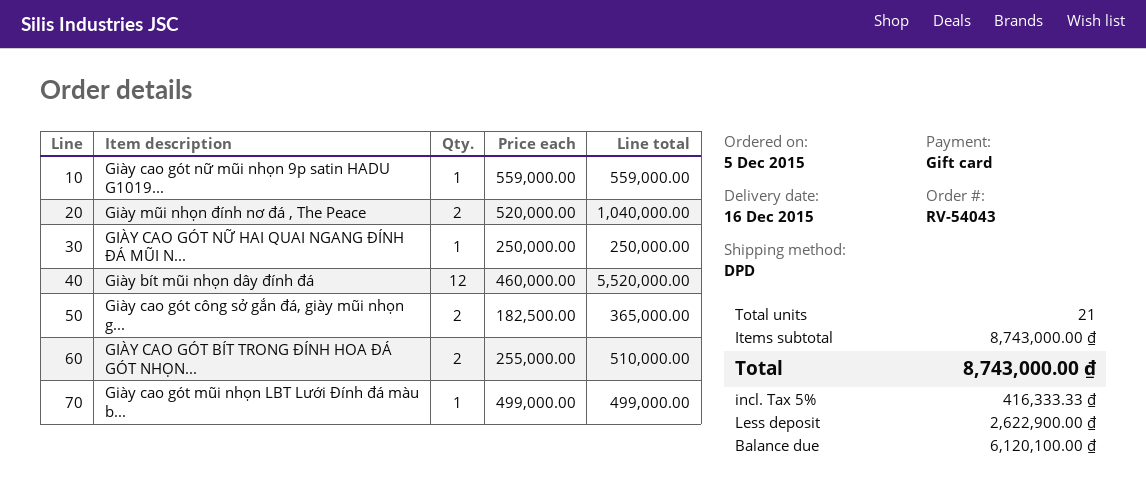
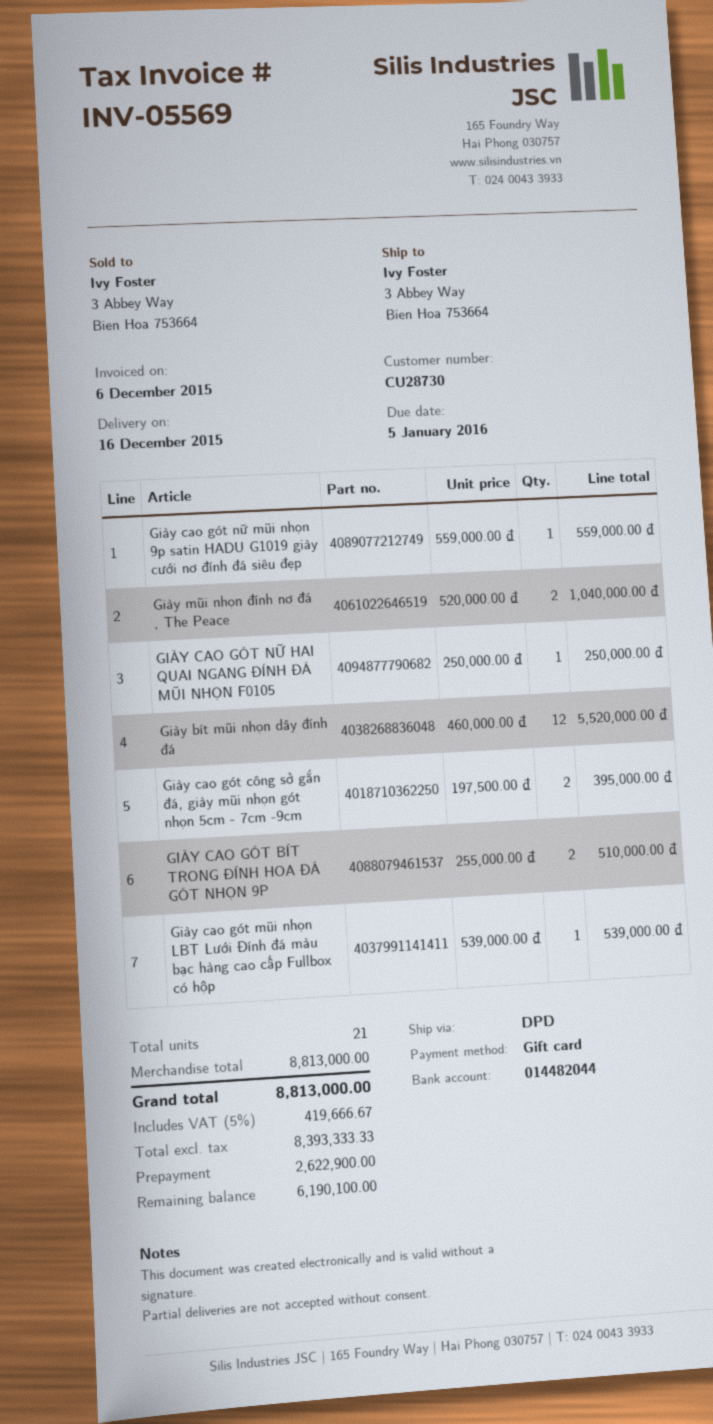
Giày cao gót công sở gắn đá, giày mũi nhọn g...: 2 x 182500.00 = 365000.00 -> 2 x 197500.00 = 395000.00
Giày cao gót mũi nhọn LBT Lưới Đính đá màu b...: 1 x 499000.00 = 499000.00 -> 1 x 539000.00 = 539000.00
subtotal: 8743000.00 -> 8813000.00
tax: 5% = 416333.33 -> 5% = 419666.67
total: 8743000.00 -> 8813000.00
balance: 6120100.00 -> 6190100.00

